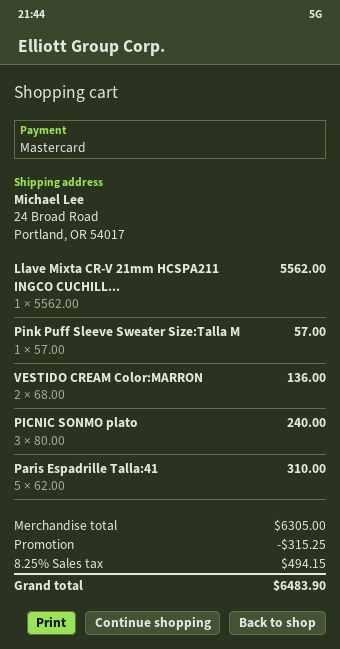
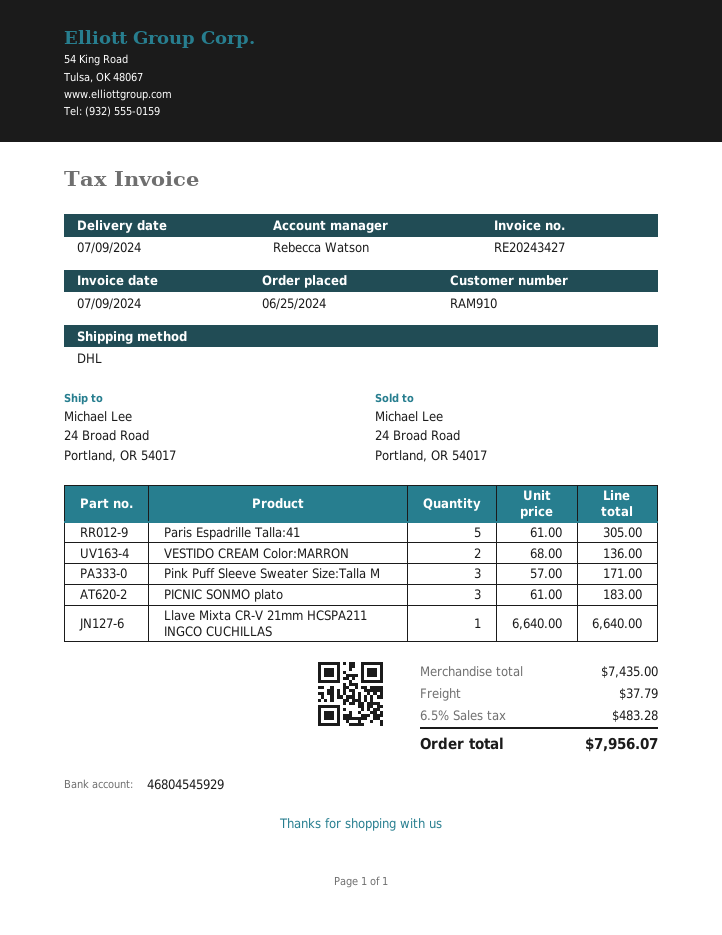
Llave Mixta CR-V 21mm HCSPA211 INGCO CUCHILL...: 1 x 5562.00 = 5562.00 -> 1 x 6640.00 = 6640.00
Pink Puff Sleeve Sweater Size:Talla M: 1 x 57.00 = 57.00 -> 3 x 57.00 = 171.00
PICNIC SONMO plato: 3 x 80.00 = 240.00 -> 3 x 61.00 = 183.00
Paris Espadrille Talla:41: 5 x 62.00 = 310.00 -> 5 x 61.00 = 305.00
subtotal: 6305.00 -> 7435.00
discount: 315.25 -> none
shipping: none -> 37.79
tax: 8.25% = 494.15 -> 6.5% = 483.28
total: 6483.90 -> 7956.07

